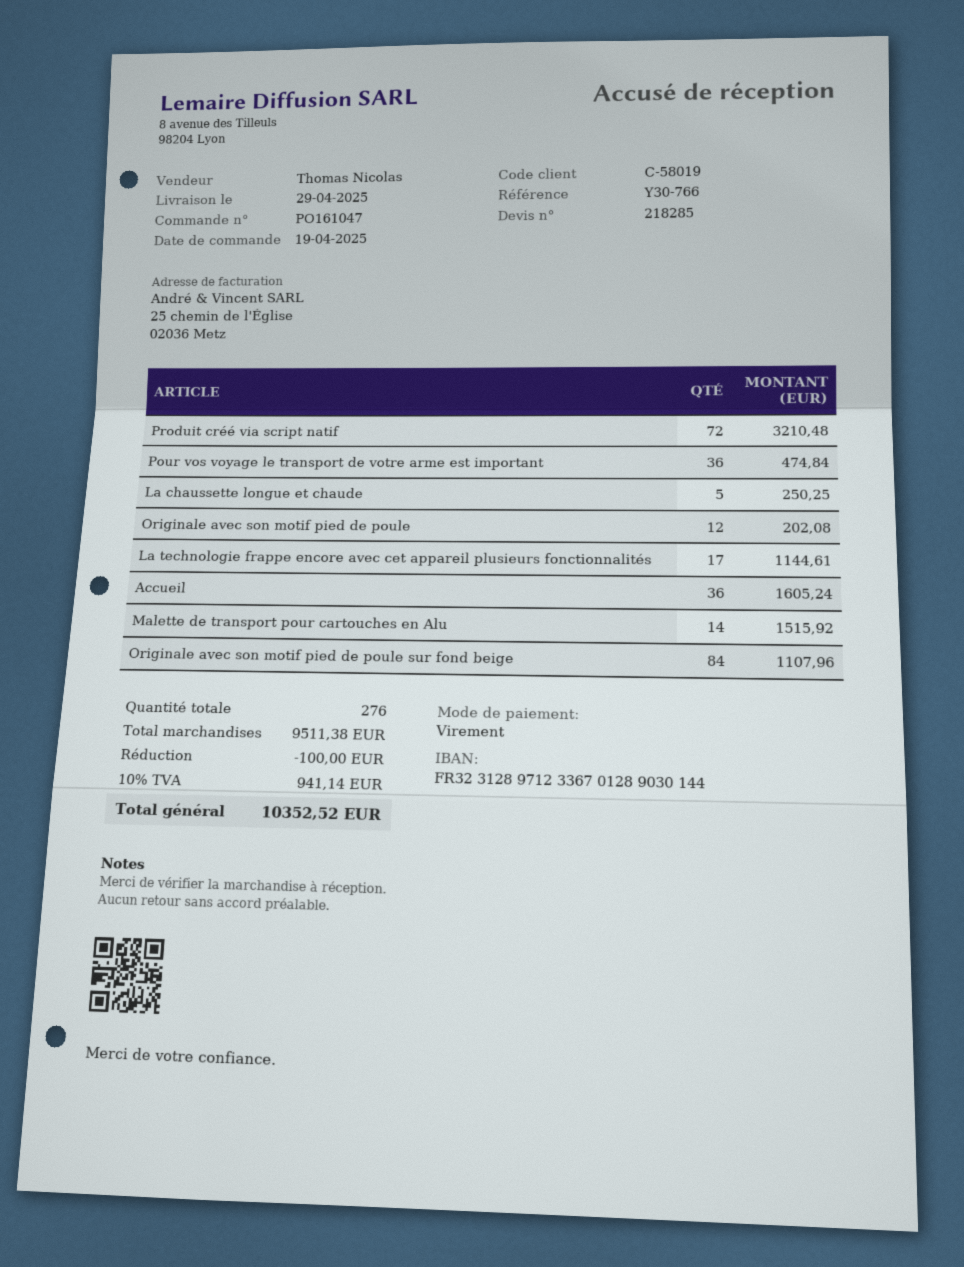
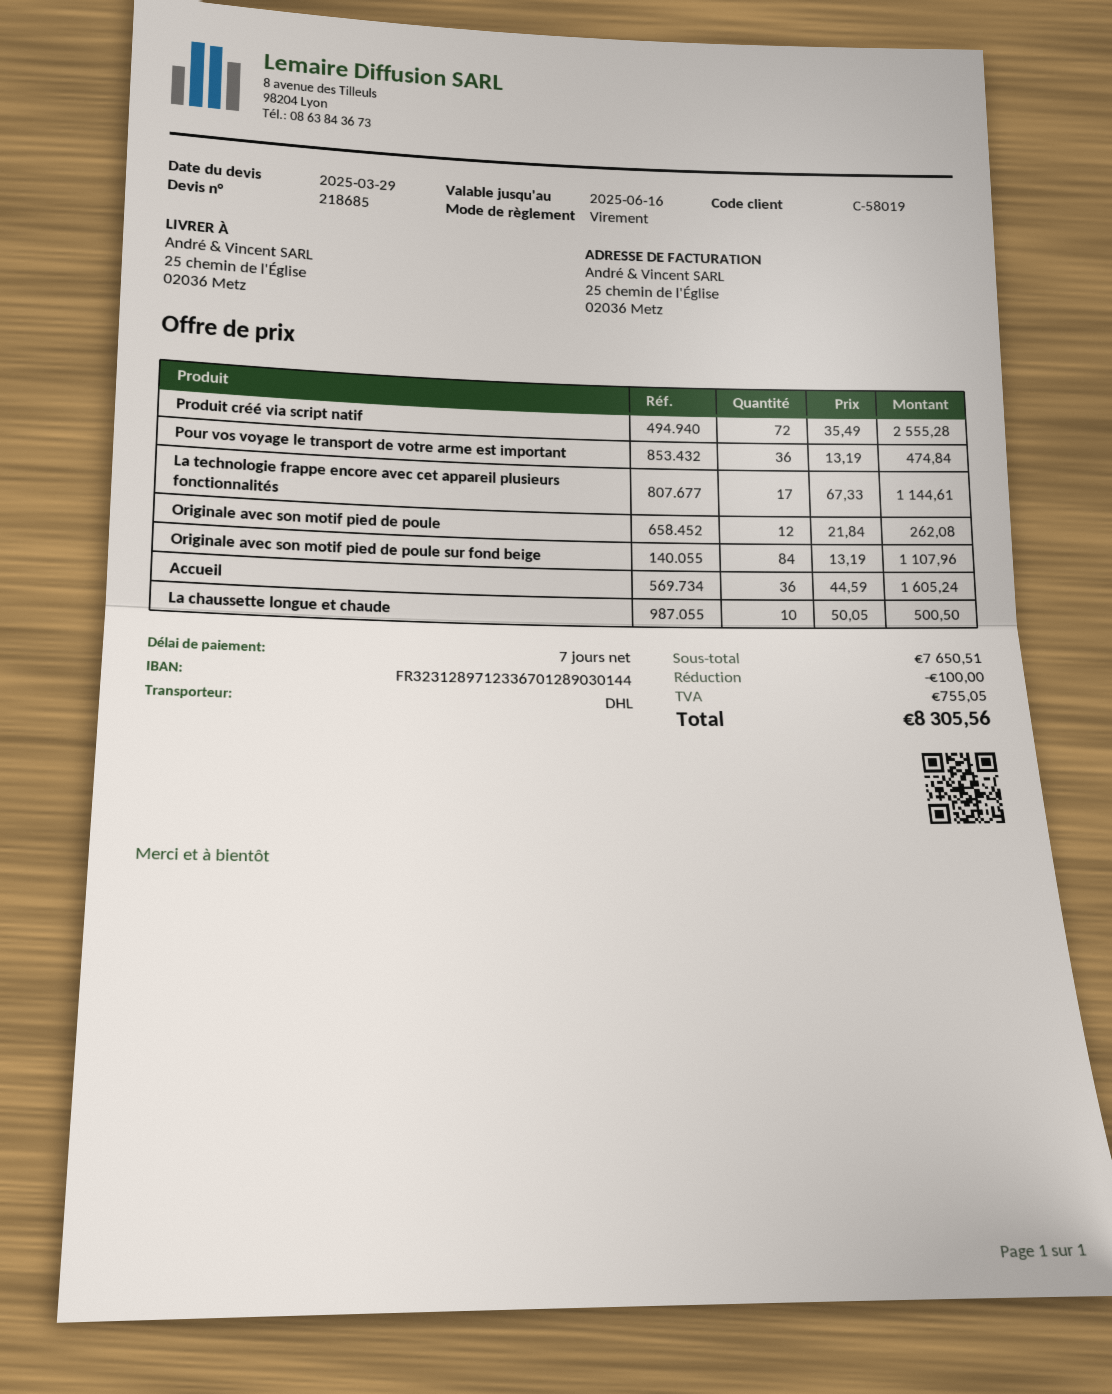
quote number: 218285 -> 218685
Produit créé via script natif: 72 for 3210.48 -> 72 for 2555.28
La chaussette longue et chaude: 5 for 250.25 -> 10 for 500.50
Originale avec son motif pied de poule: 12 for 202.08 -> 12 for 262.08
Malette de transport pour cartouches en Alu: 14 for 1515.92 -> none
subtotal: 9511.38 -> 7650.51
tax: 941.14 -> 755.05
total: 10352.52 -> 8305.56

